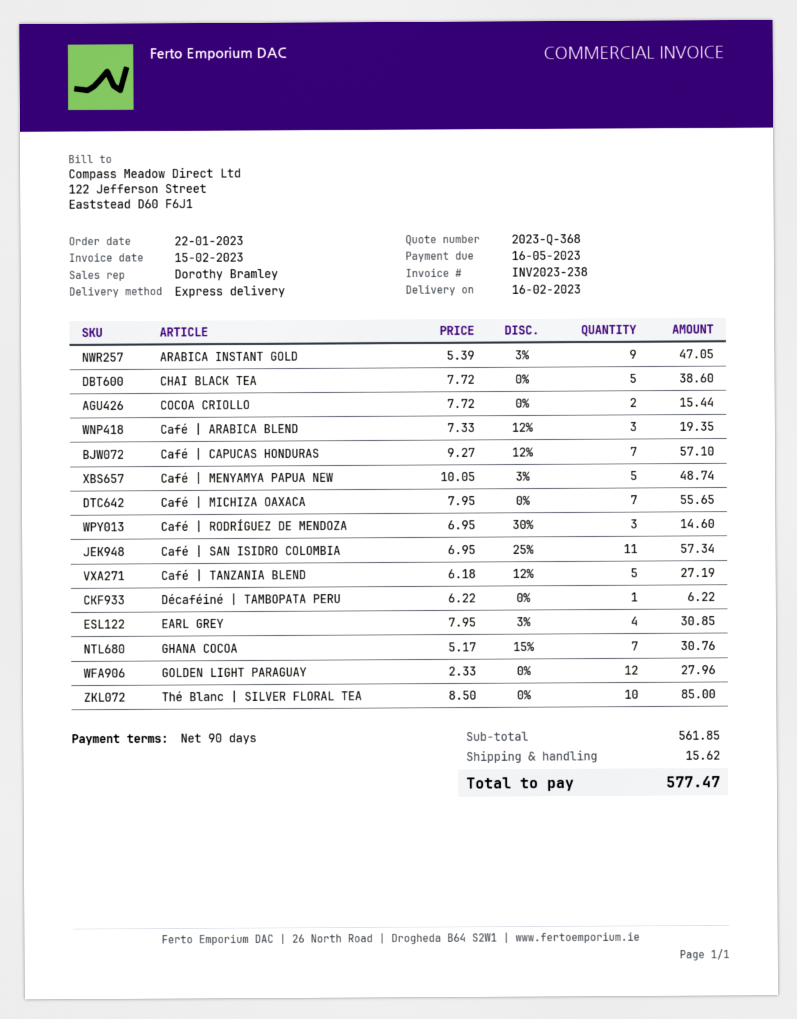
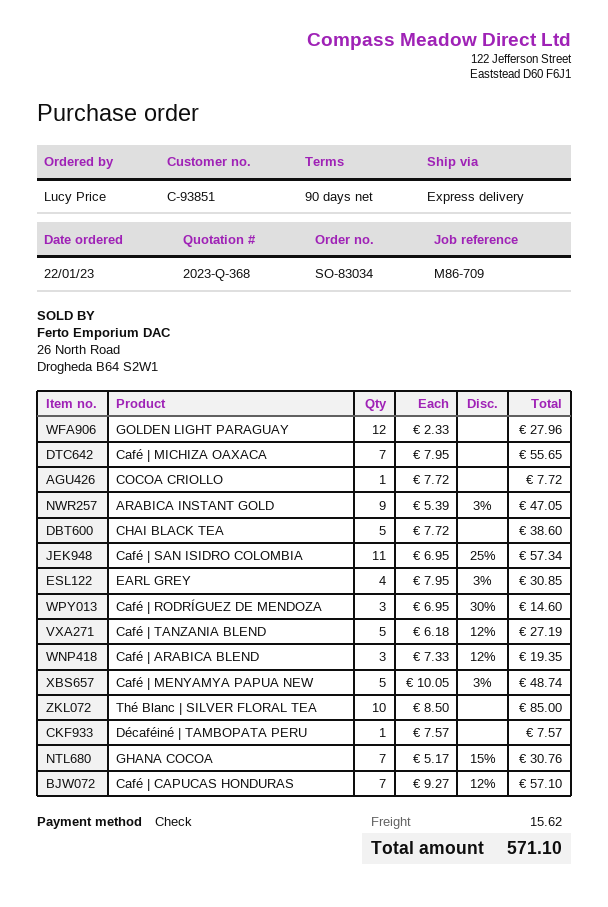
COCOA CRIOLLO: 2 x 7.72 = 15.44 -> 1 x 7.72 = 7.72
Décaféiné | TAMBOPATA PERU: 1 x 6.22 = 6.22 -> 1 x 7.57 = 7.57
total: 577.47 -> 571.10

